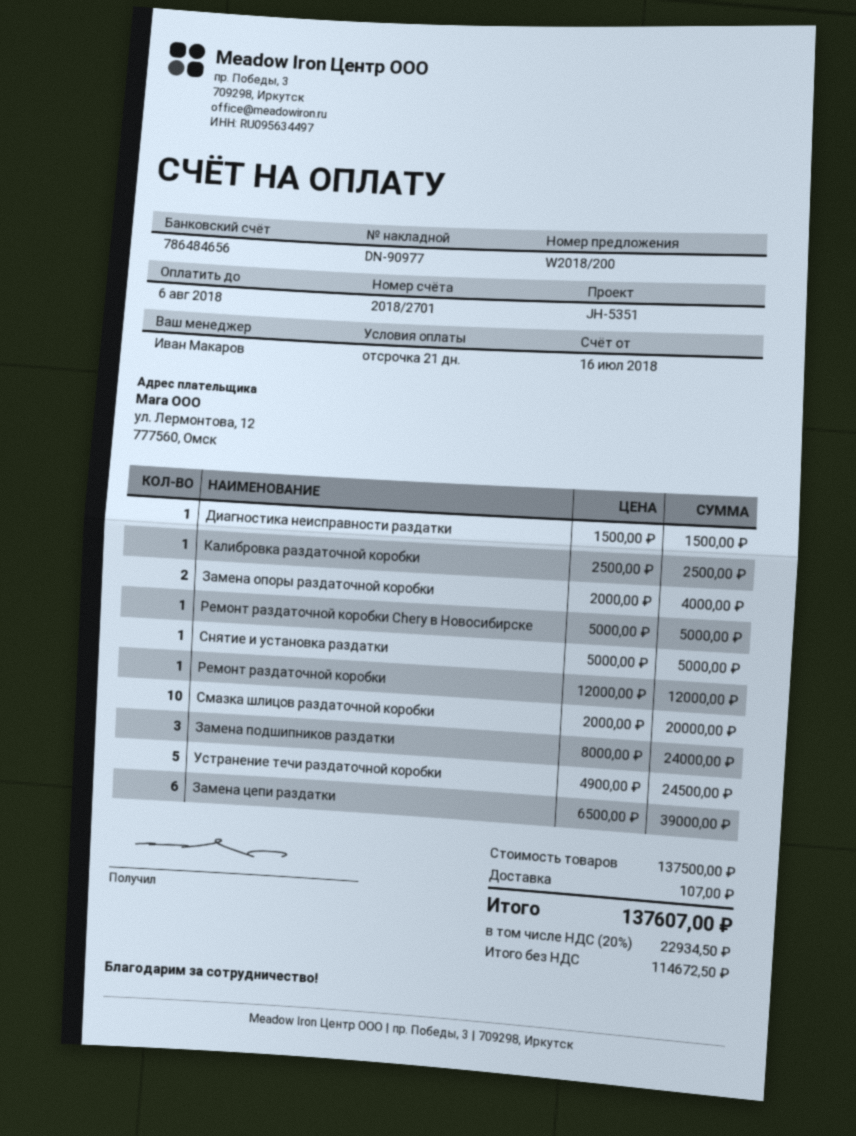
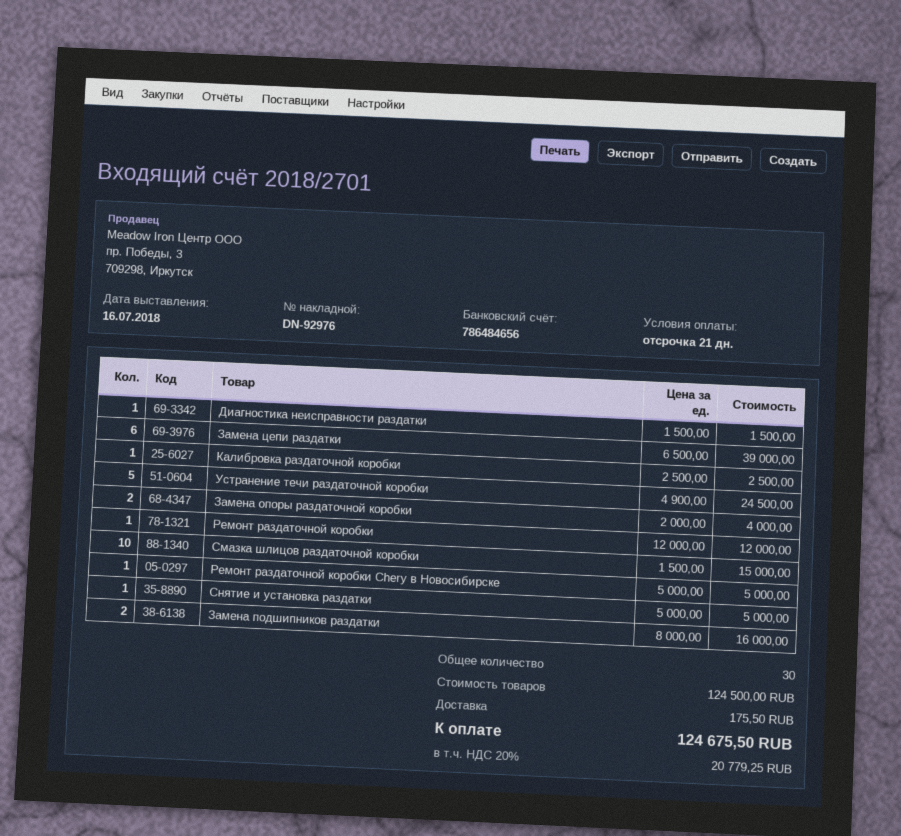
delivery note number: DN-90977 -> DN-92976
Смазка шлицов раздаточной коробки: 10 x 2000.00 = 20000.00 -> 10 x 1500.00 = 15000.00
Замена подшипников раздатки: 3 x 8000.00 = 24000.00 -> 2 x 8000.00 = 16000.00
subtotal: 137500.00 -> 124500.00
shipping: 107.00 -> 175.50
tax: 20% = 22934.50 -> 20% = 20779.25
total: 137607.00 -> 124675.50

